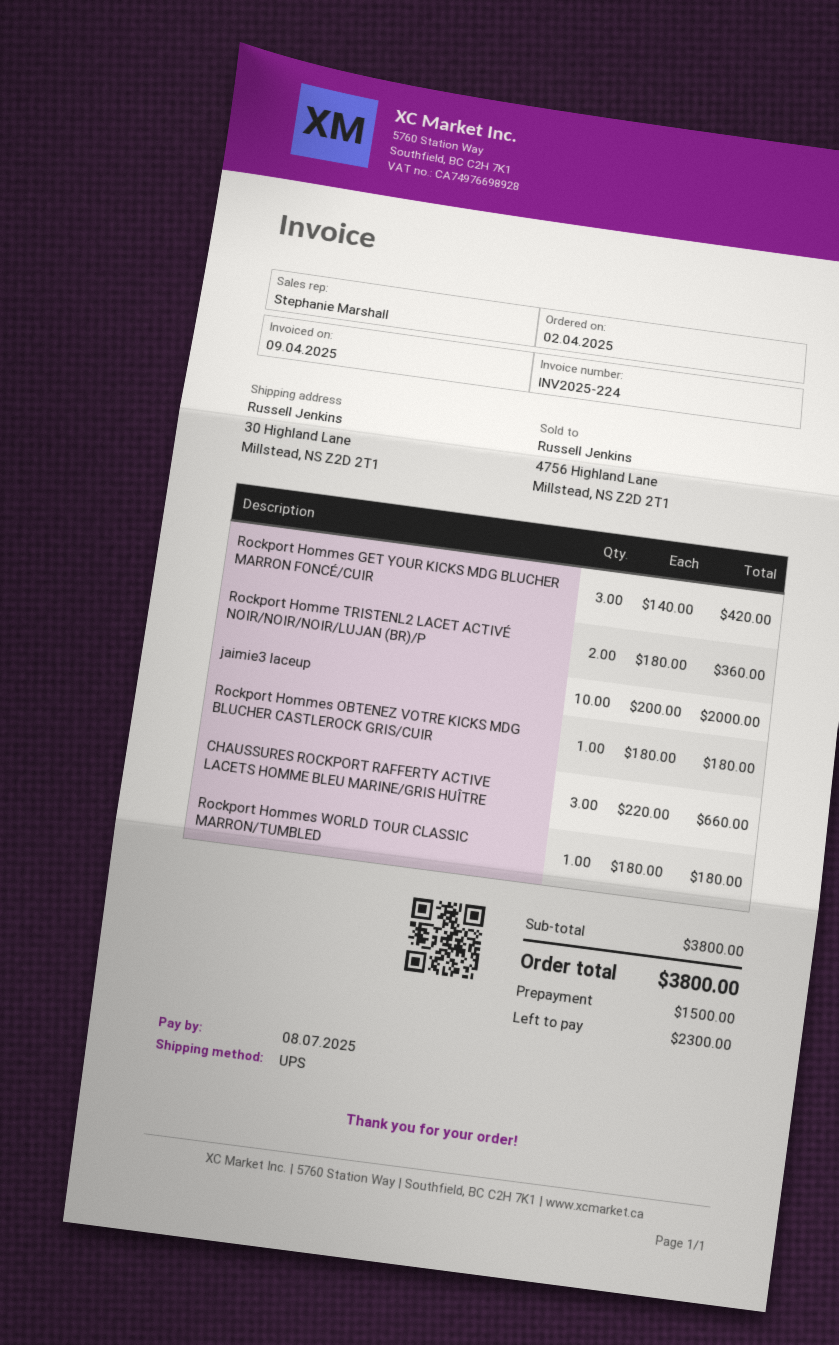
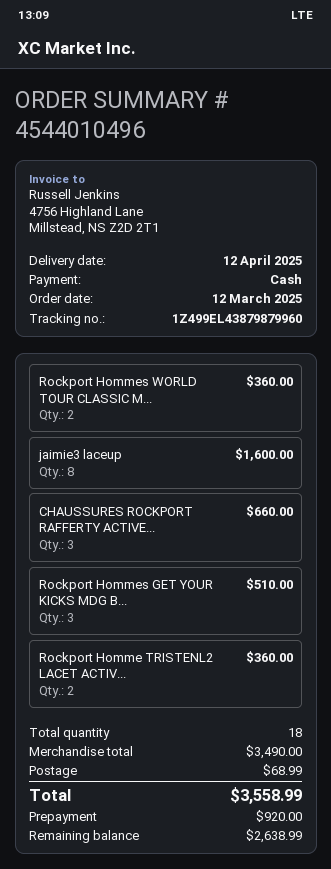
order date: 2025-04-02 -> 2025-03-12
Rockport Hommes GET YOUR KICKS MDG BLUCHER MARRON FONCÉ/CUIR: 3 for 420.00 -> 3 for 510.00
jaimie3 laceup: 10 for 2000.00 -> 8 for 1600.00
Rockport Hommes OBTENEZ VOTRE KICKS MDG BLUCHER CASTLEROCK GRIS/CUIR: 1 for 180.00 -> none
Rockport Hommes WORLD TOUR CLASSIC MARRON/TUMBLED: 1 for 180.00 -> 2 for 360.00
subtotal: 3800.00 -> 3490.00
shipping: none -> 68.99
total: 3800.00 -> 3558.99
deposit: 1500.00 -> 920.00
balance: 2300.00 -> 2638.99

